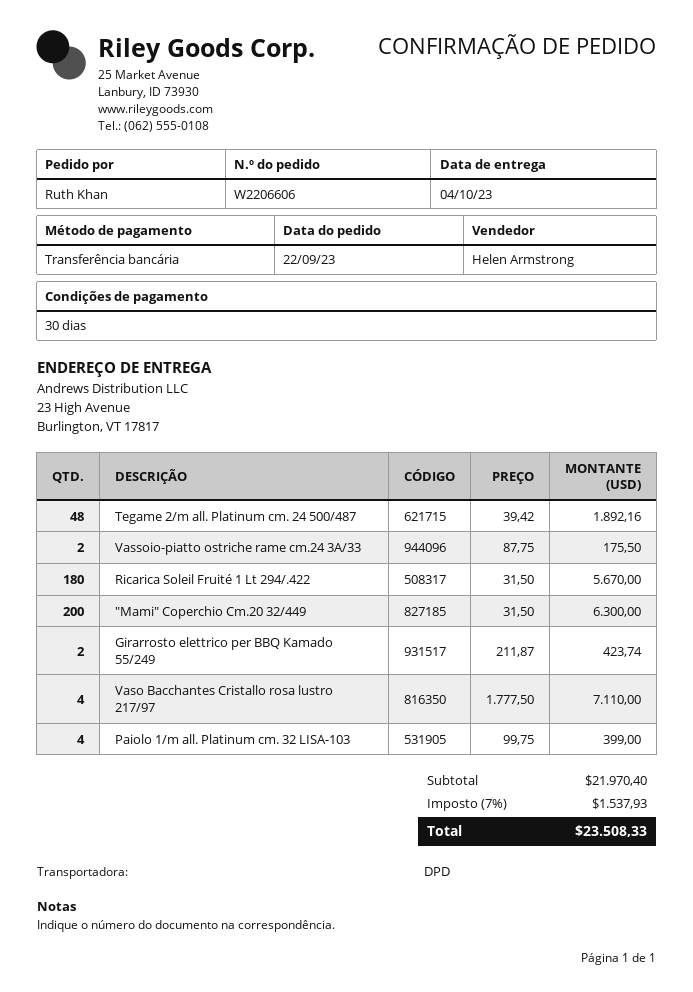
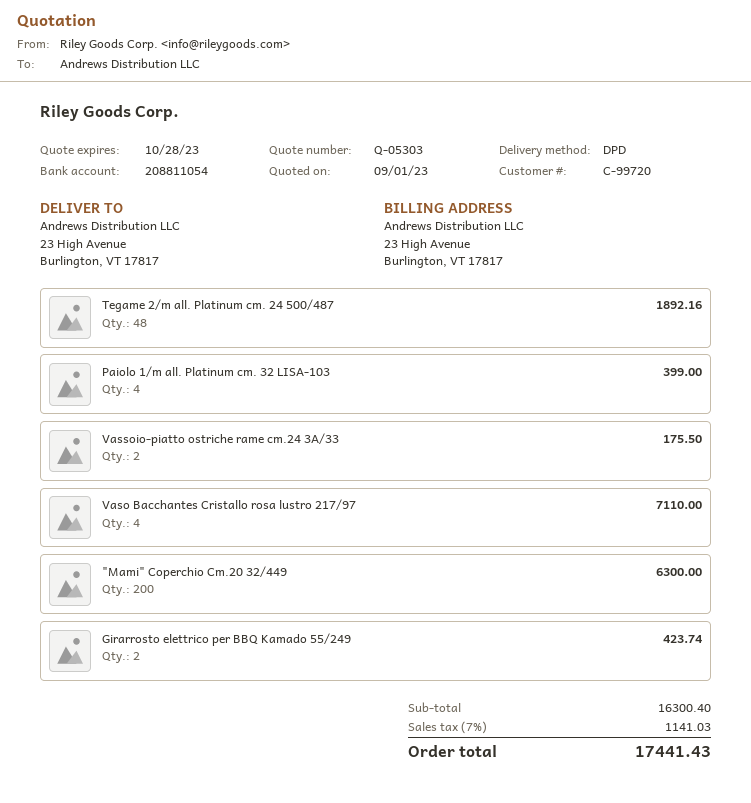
Ricarica Soleil Fruité 1 Lt 294/.422: 180 for 5670.00 -> none
subtotal: 21970.40 -> 16300.40
tax: 7% = 1537.93 -> 7% = 1141.03
total: 23508.33 -> 17441.43

